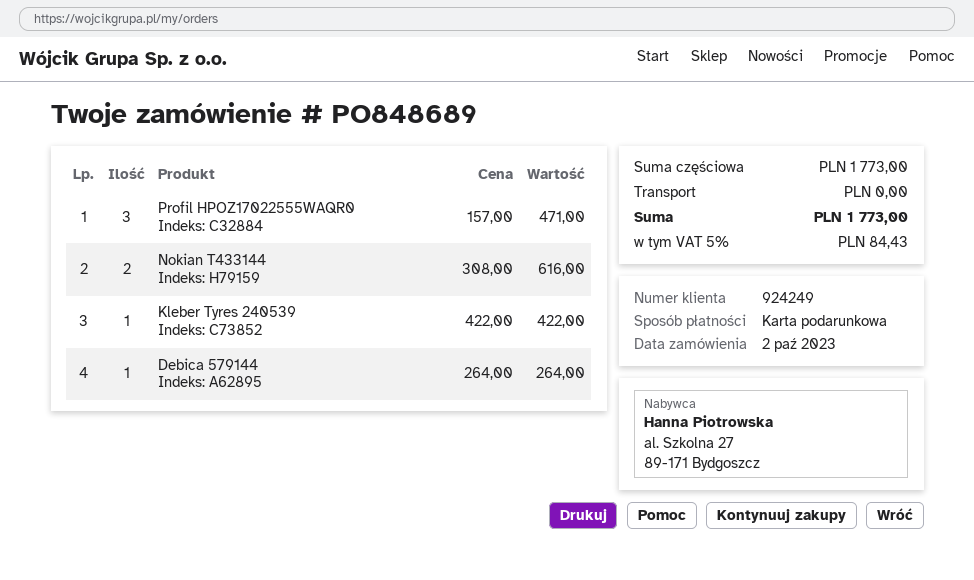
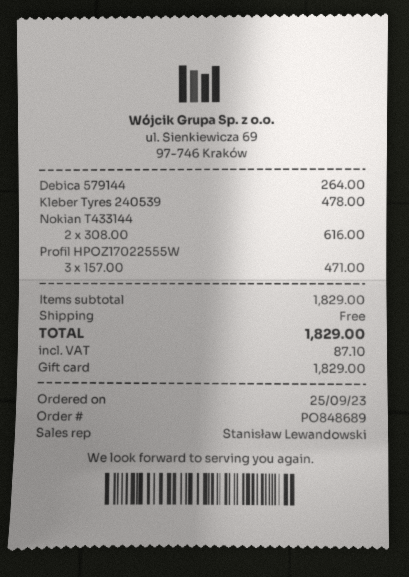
order date: 2023-10-02 -> 2023-09-25
Kleber Tyres 240539: 1 x 422.00 = 422.00 -> 1 x 478.00 = 478.00
subtotal: 1773.00 -> 1829.00
tax: 84.43 -> 87.10
total: 1773.00 -> 1829.00

